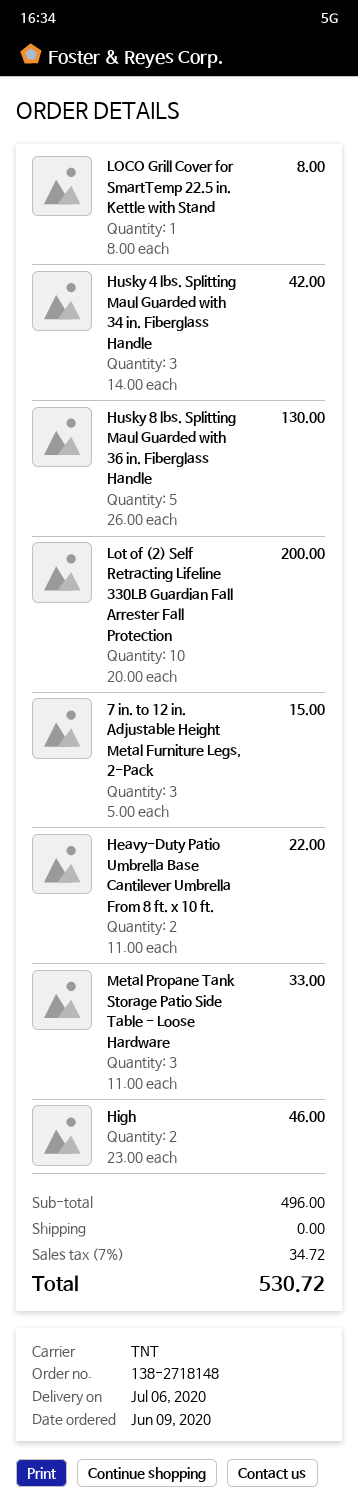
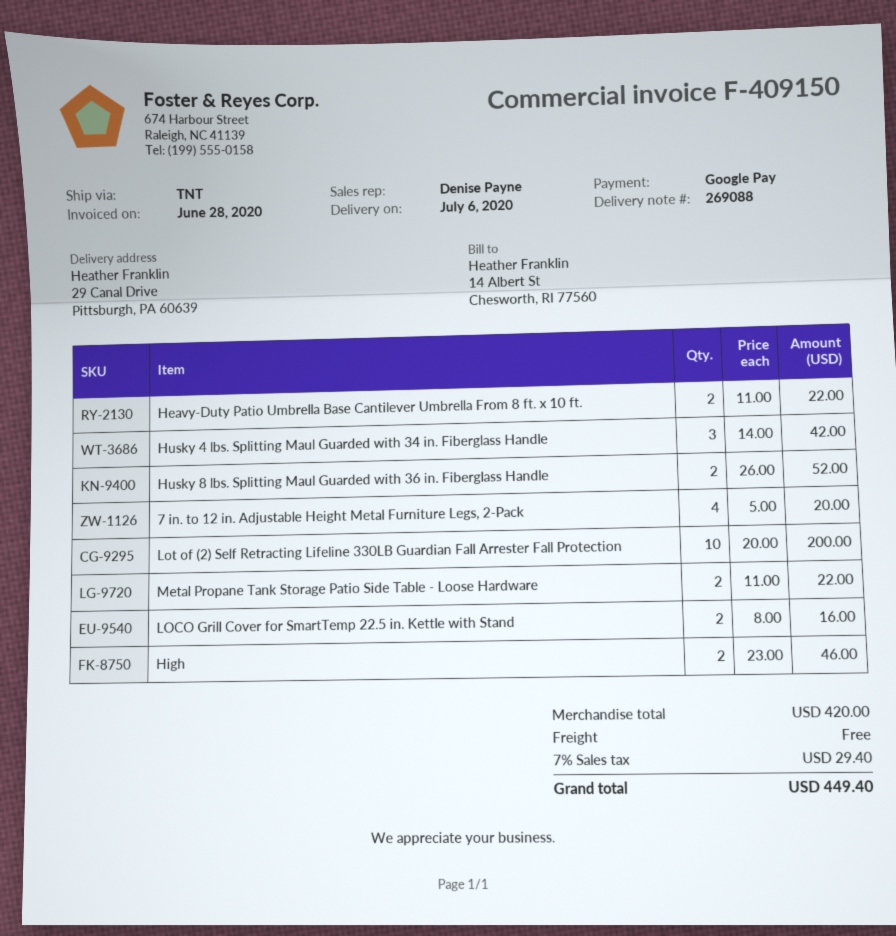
LOCO Grill Cover for SmartTemp 22.5 in. Kettle with Stand: 1 x 8.00 = 8.00 -> 2 x 8.00 = 16.00
Husky 8 lbs. Splitting Maul Guarded with 36 in. Fiberglass Handle: 5 x 26.00 = 130.00 -> 2 x 26.00 = 52.00
7 in. to 12 in. Adjustable Height Metal Furniture Legs, 2-Pack: 3 x 5.00 = 15.00 -> 4 x 5.00 = 20.00
Metal Propane Tank Storage Patio Side Table - Loose Hardware: 3 x 11.00 = 33.00 -> 2 x 11.00 = 22.00
subtotal: 496.00 -> 420.00
tax: 7% = 34.72 -> 7% = 29.40
total: 530.72 -> 449.40

